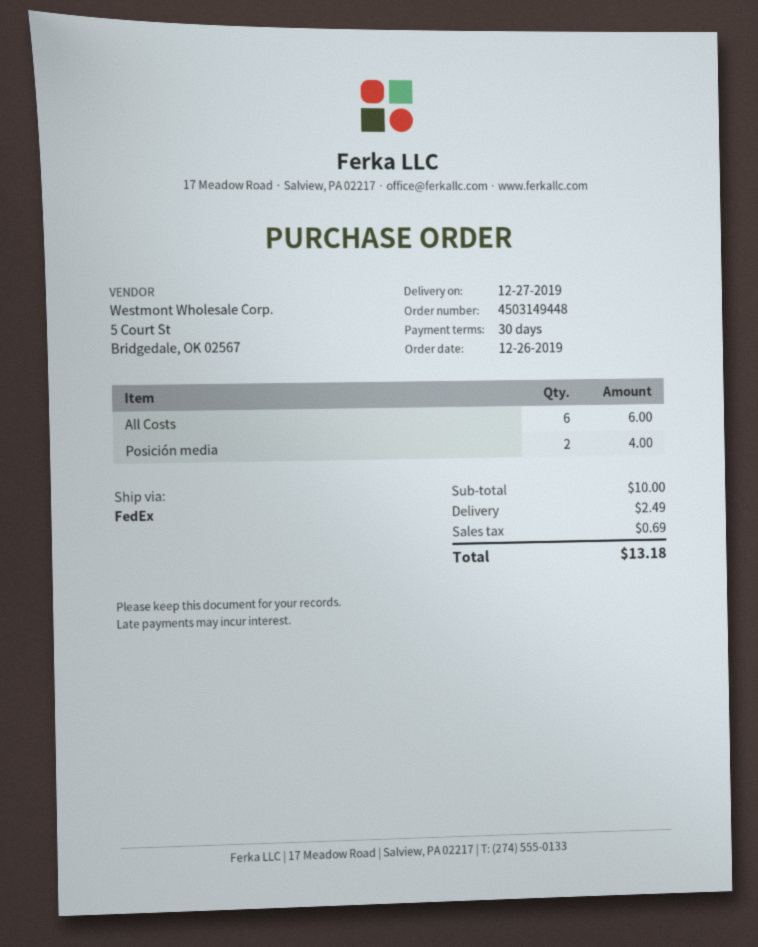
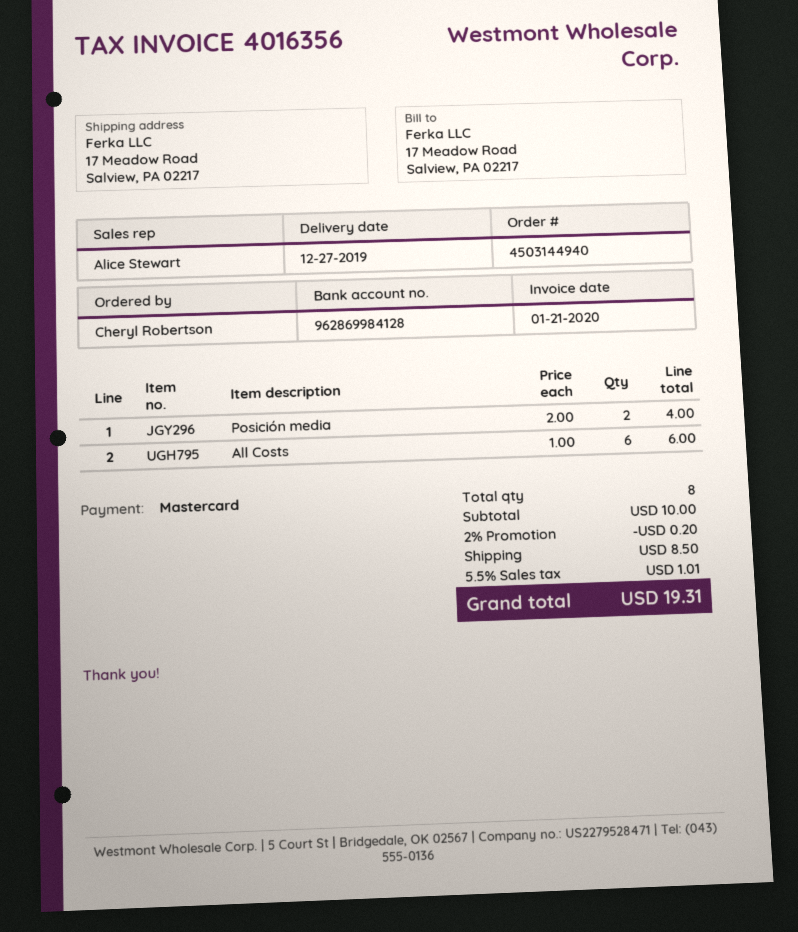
order number: 4503149448 -> 4503144940
discount: none -> 2% = 0.20
shipping: 2.49 -> 8.50
tax: 0.69 -> 1.01
total: 13.18 -> 19.31

